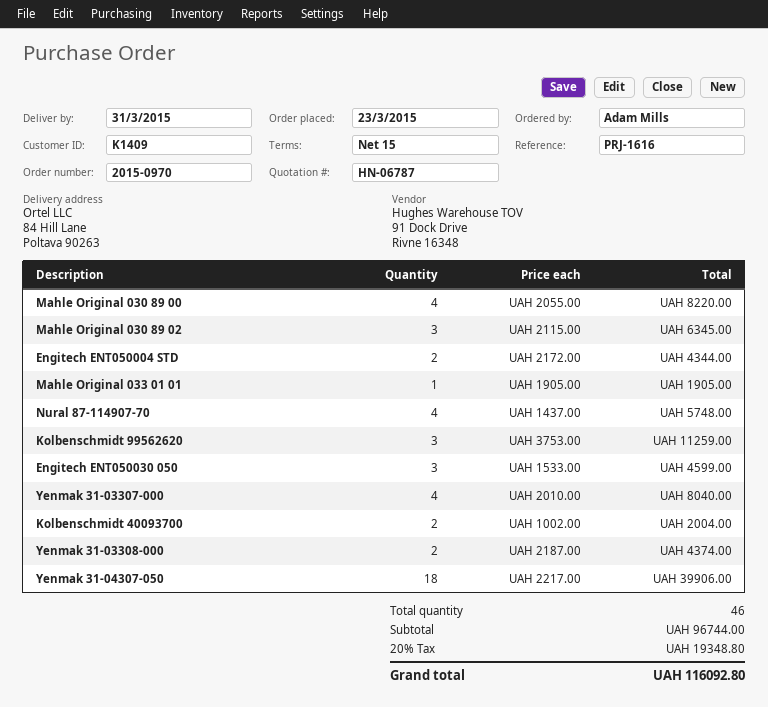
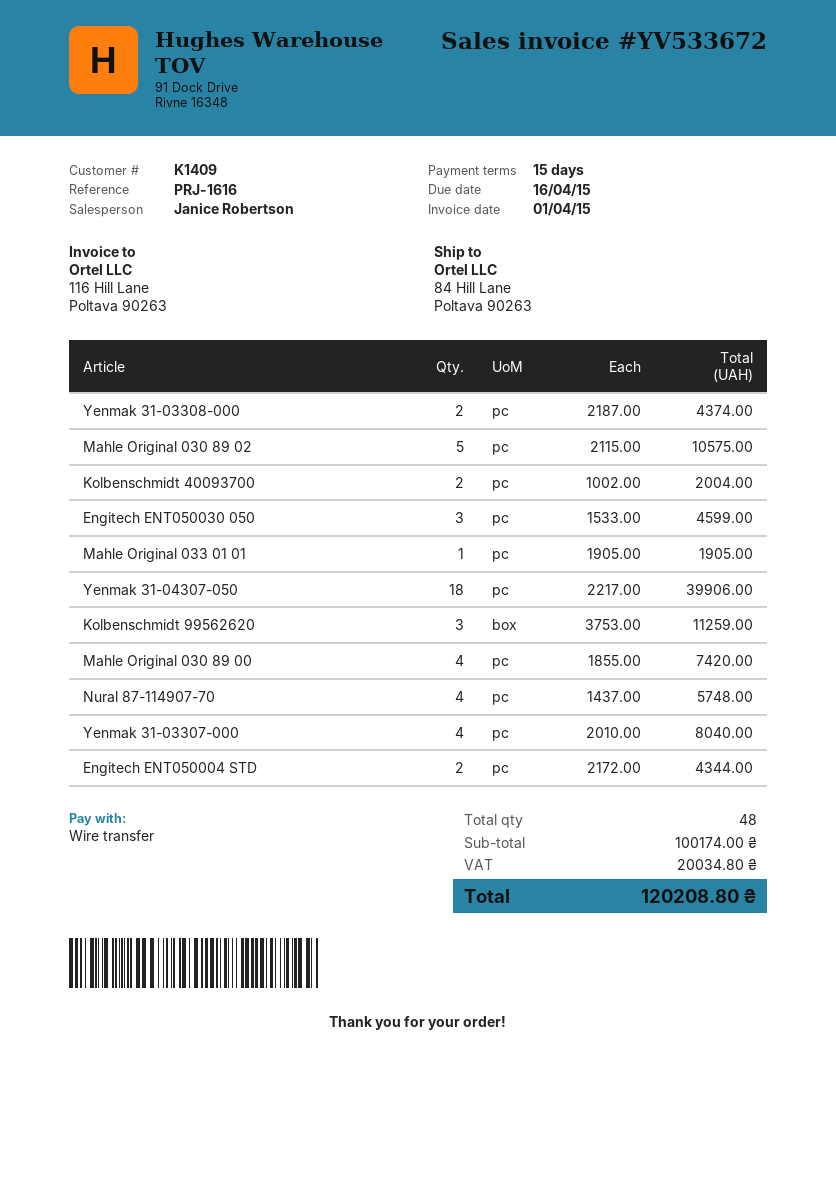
Mahle Original 030 89 00: 4 x 2055.00 = 8220.00 -> 4 x 1855.00 = 7420.00
Mahle Original 030 89 02: 3 x 2115.00 = 6345.00 -> 5 x 2115.00 = 10575.00
total quantity: 46 -> 48
subtotal: 96744.00 -> 100174.00
tax: 19348.80 -> 20034.80
total: 116092.80 -> 120208.80

